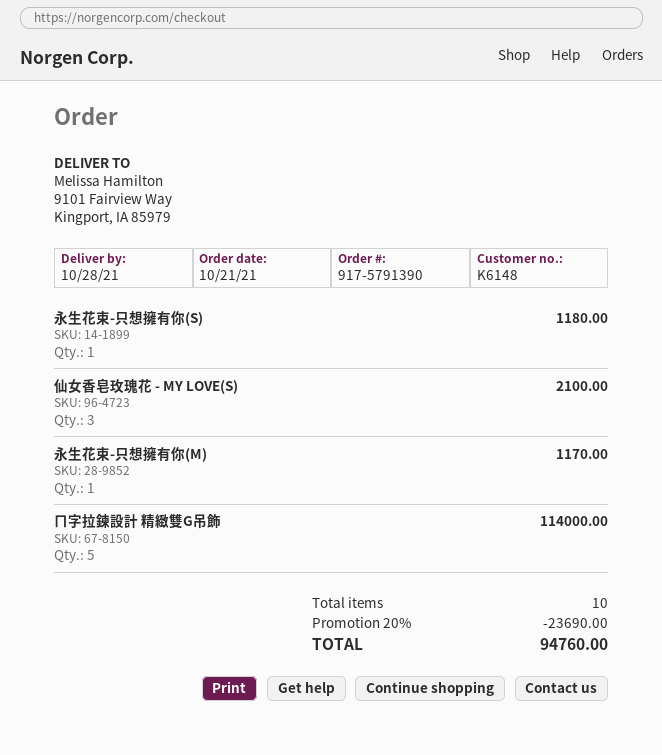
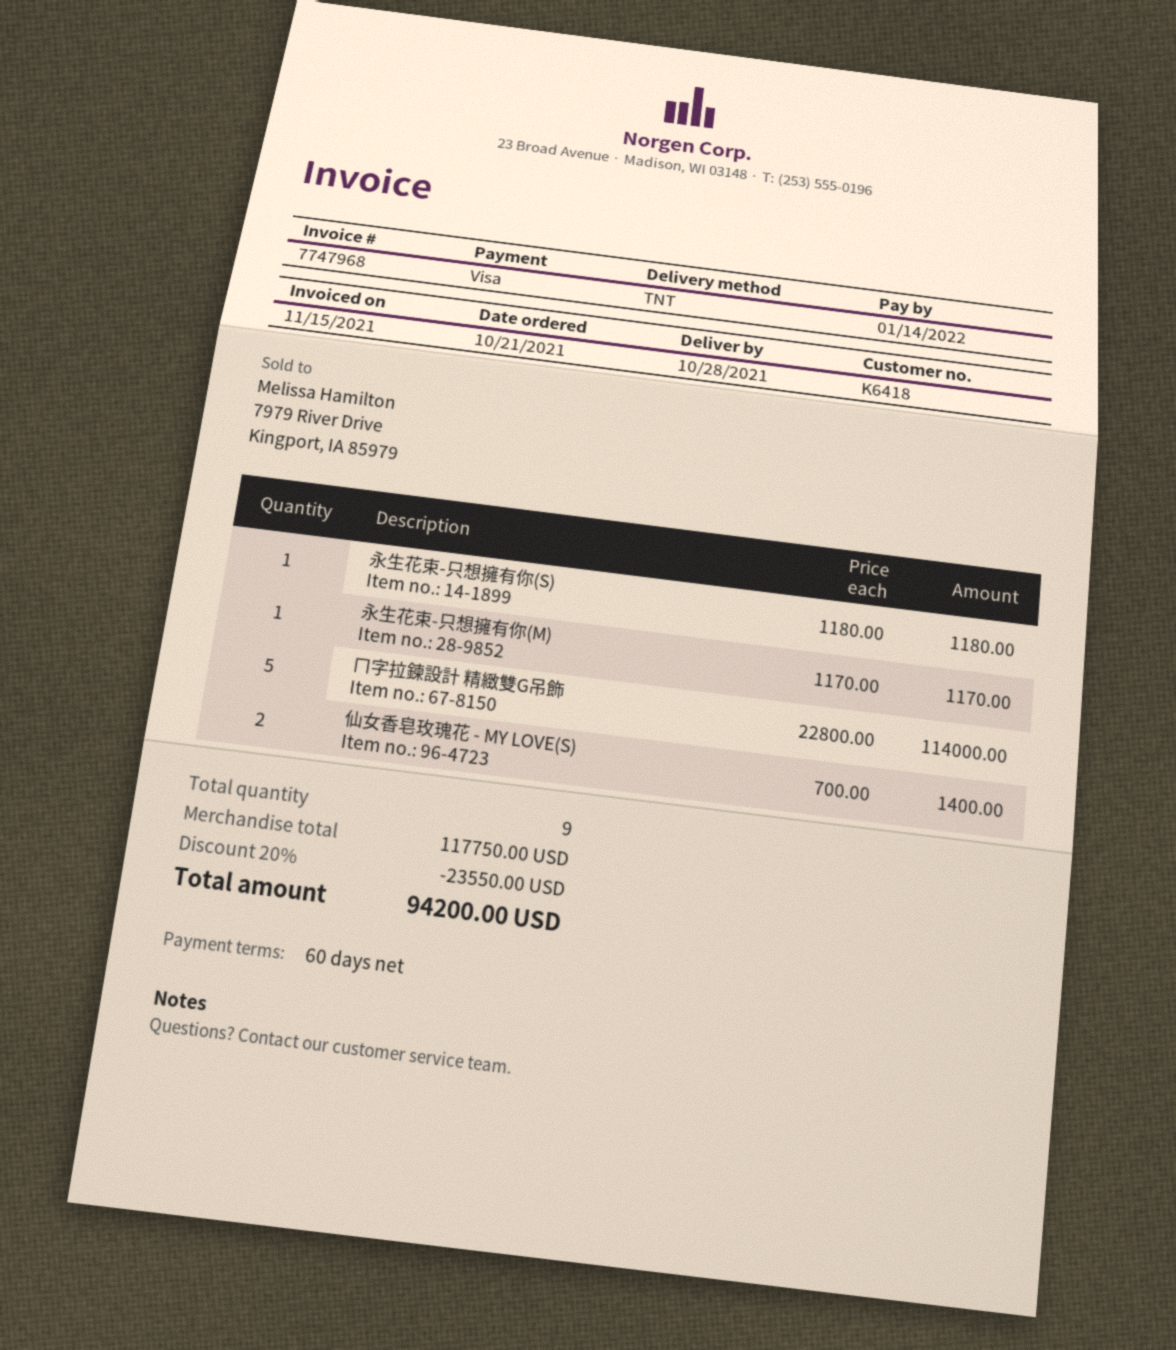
customer number: K6148 -> K6418
仙女香皂玫瑰花 - MY LOVE(S): 3 for 2100.00 -> 2 for 1400.00
total quantity: 10 -> 9
discount: 20% = 23690.00 -> 20% = 23550.00
total: 94760.00 -> 94200.00

